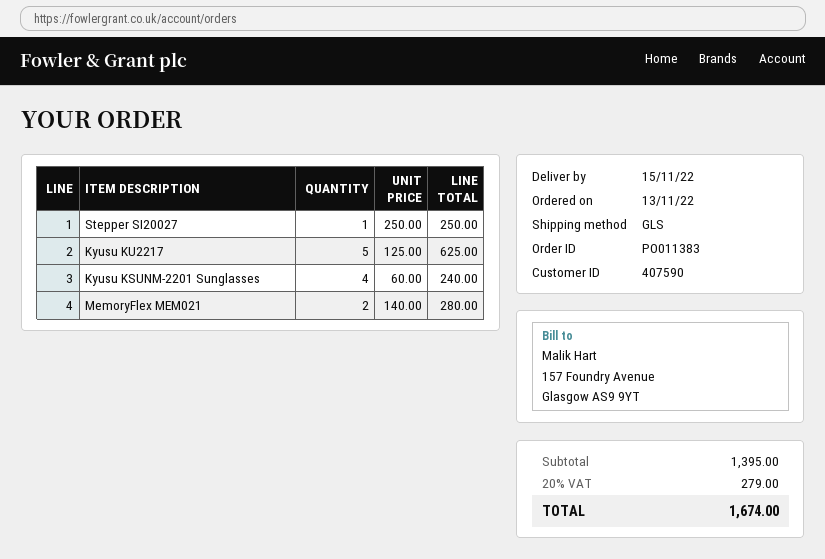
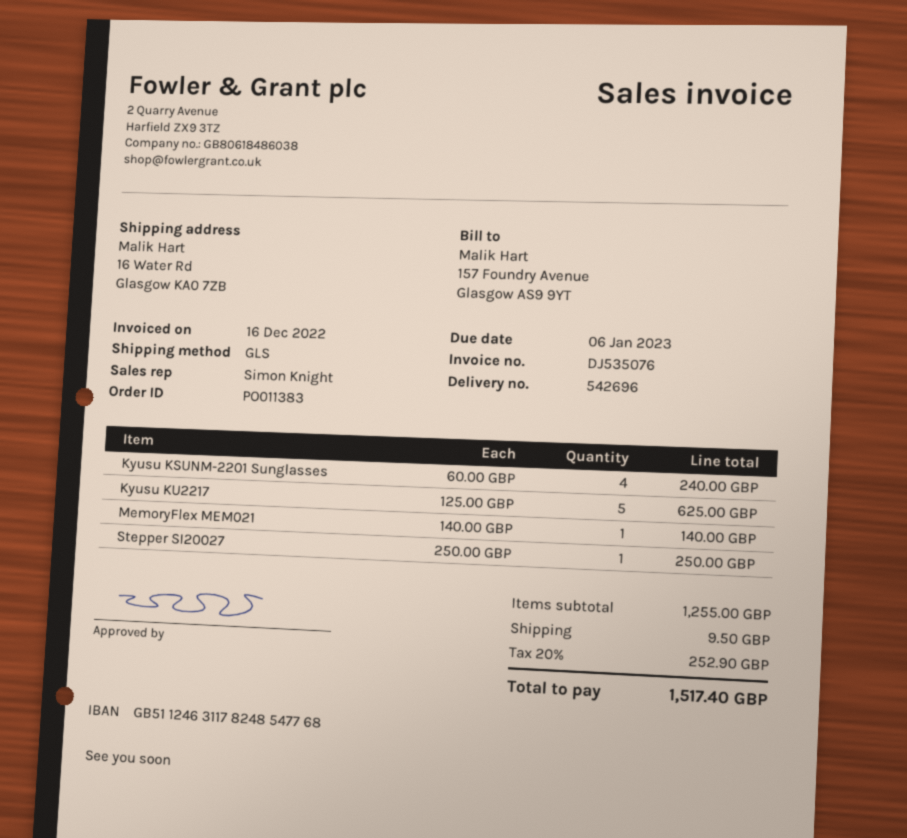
MemoryFlex MEM021: 2 x 140.00 = 280.00 -> 1 x 140.00 = 140.00
subtotal: 1395.00 -> 1255.00
shipping: none -> 9.50
tax: 20% = 279.00 -> 20% = 252.90
total: 1674.00 -> 1517.40

